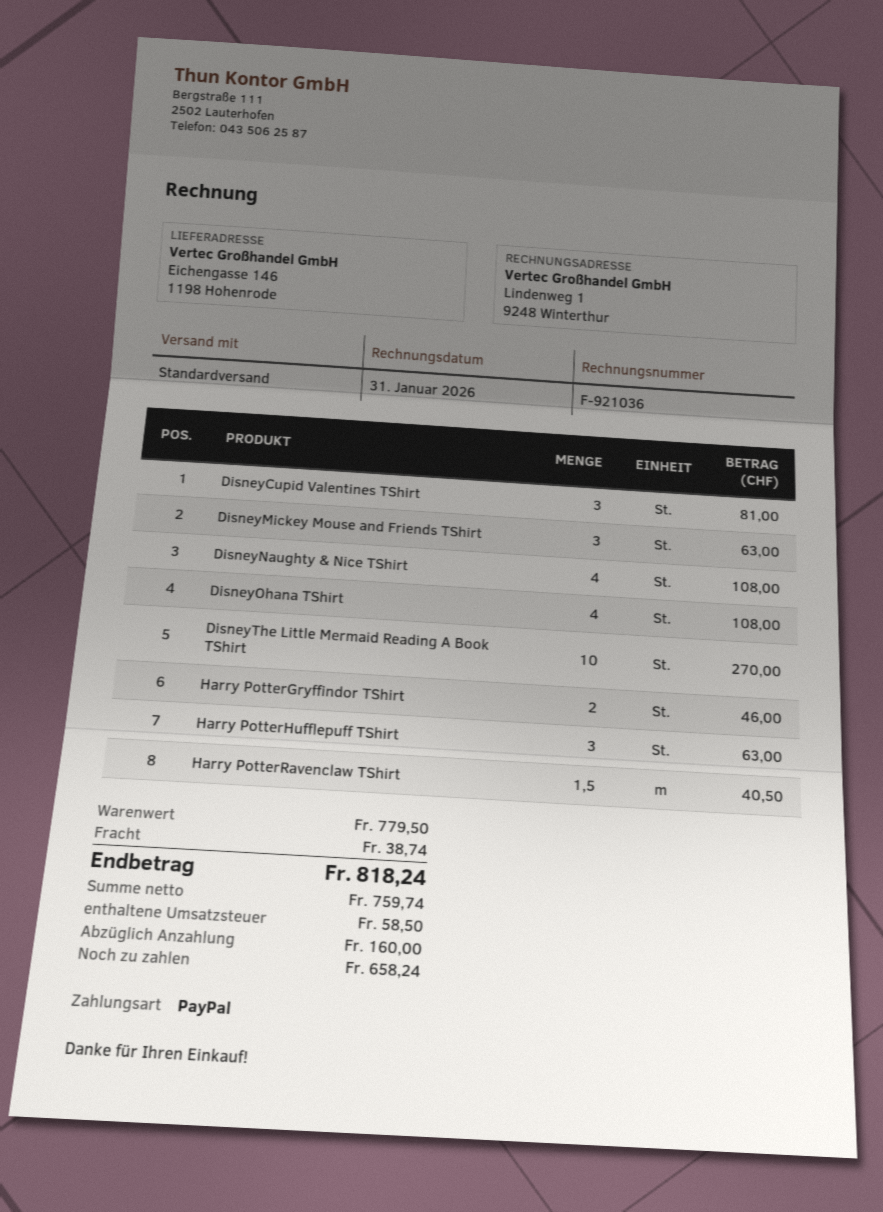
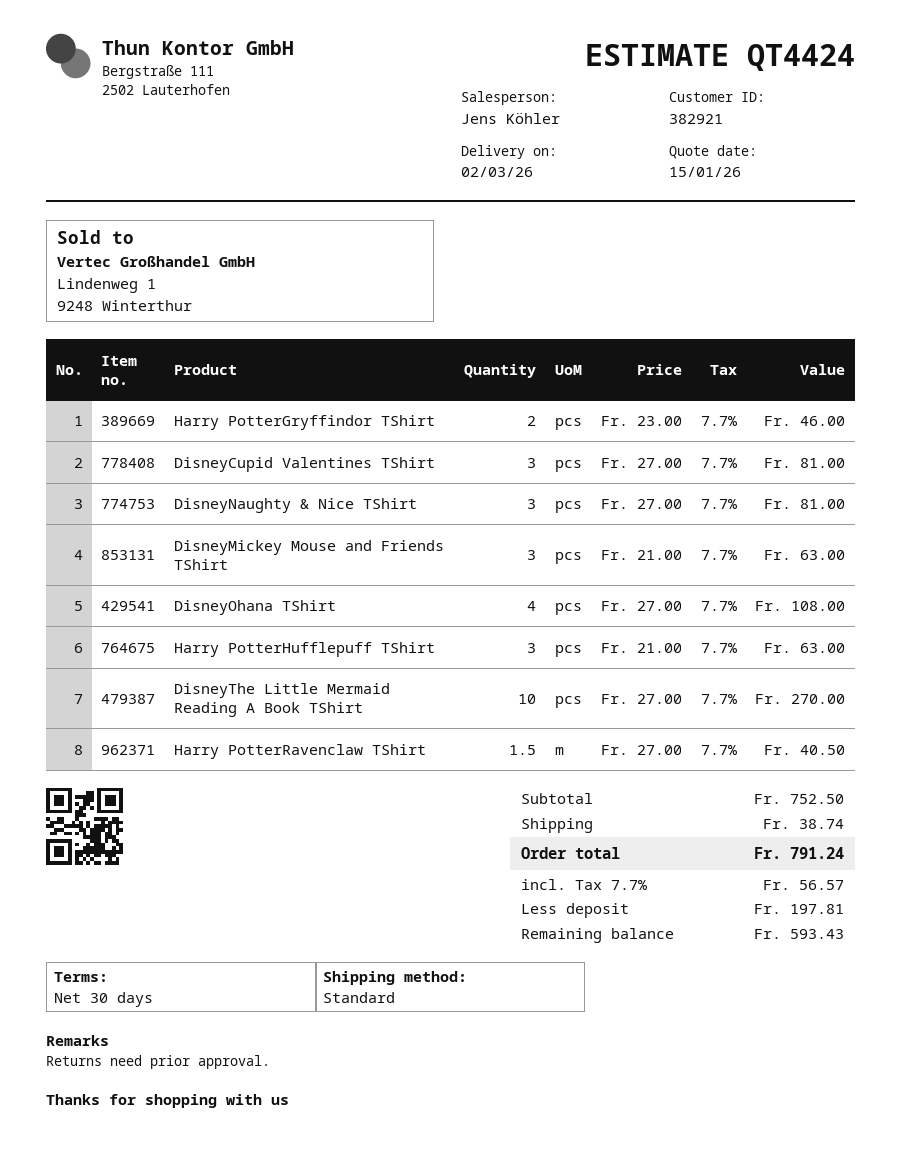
DisneyNaughty & Nice TShirt: 4 for 108.00 -> 3 for 81.00
subtotal: 779.50 -> 752.50
tax: 58.50 -> 56.57
total: 818.24 -> 791.24
deposit: 160.00 -> 197.81
balance: 658.24 -> 593.43

